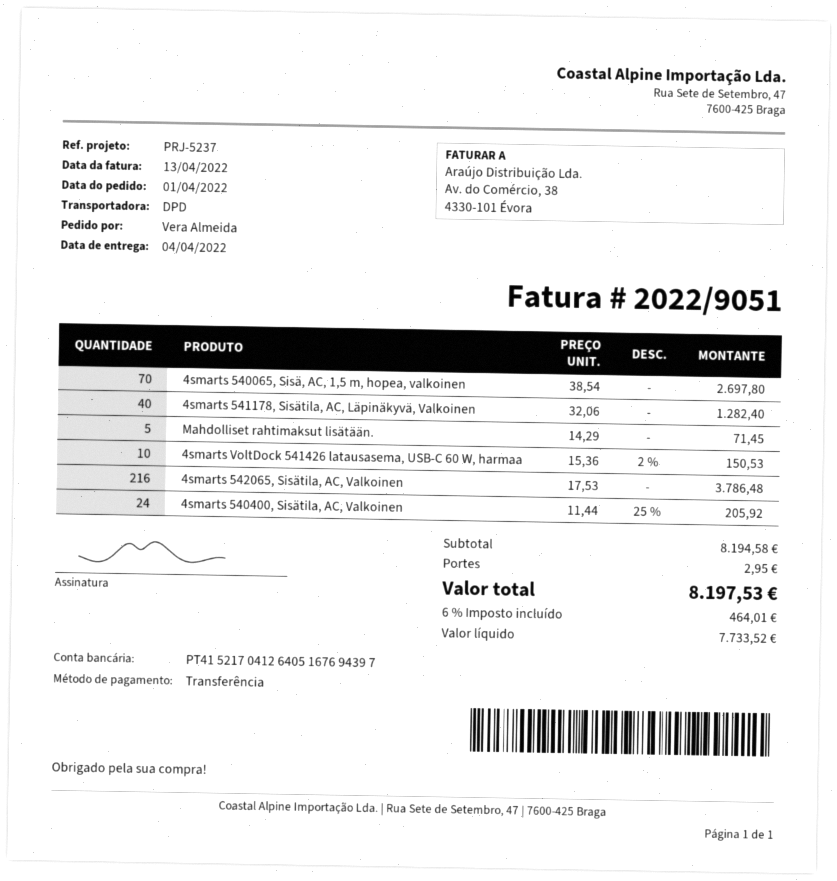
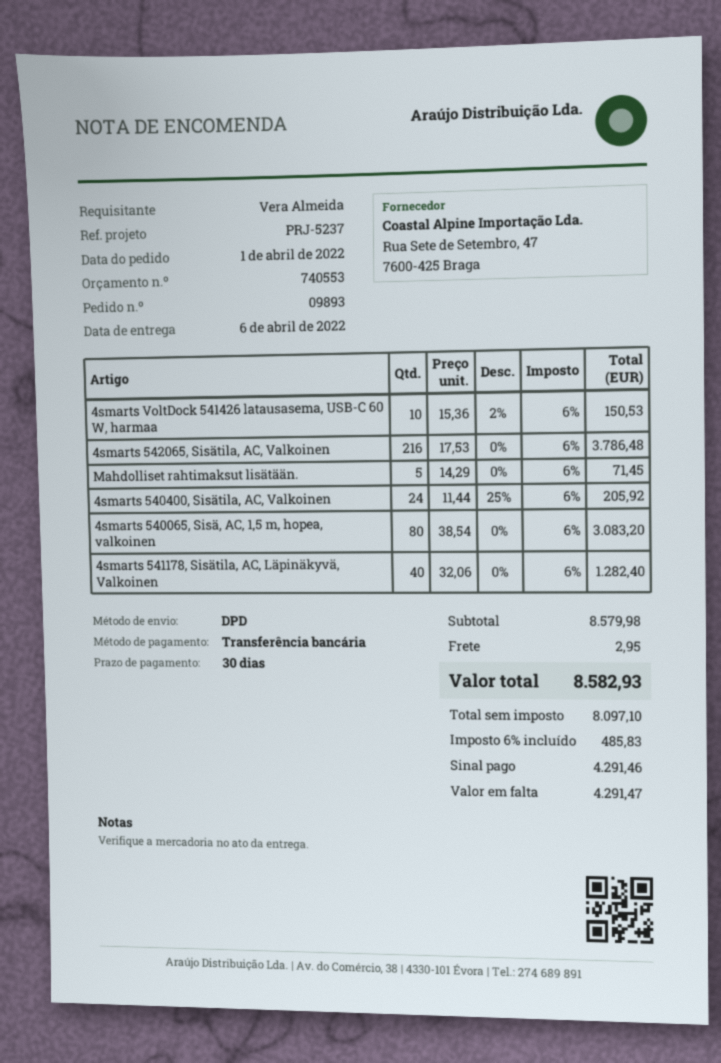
delivery date: 2022-04-04 -> 2022-04-06
4smarts 540065, Sisä, AC, 1,5 m, hopea, valkoinen: 70 x 38.54 = 2697.80 -> 80 x 38.54 = 3083.20
subtotal: 8194.58 -> 8579.98
net: 7733.52 -> 8097.10
tax: 6% = 464.01 -> 6% = 485.83
total: 8197.53 -> 8582.93

